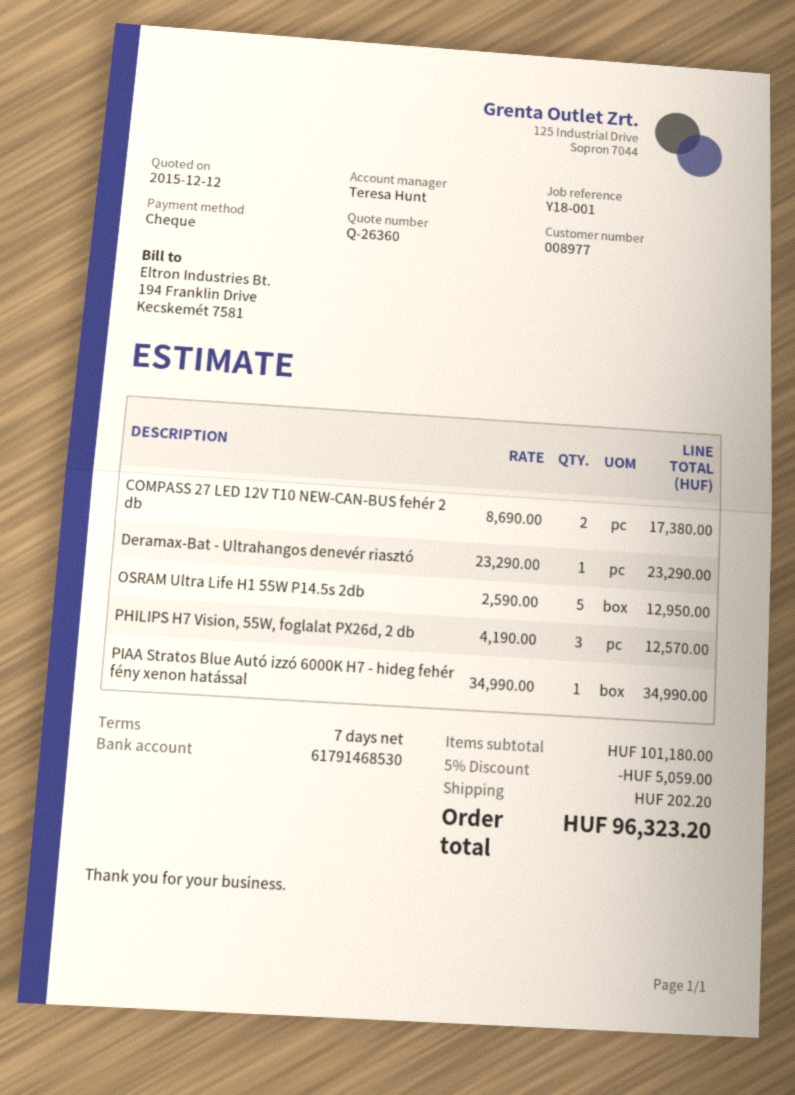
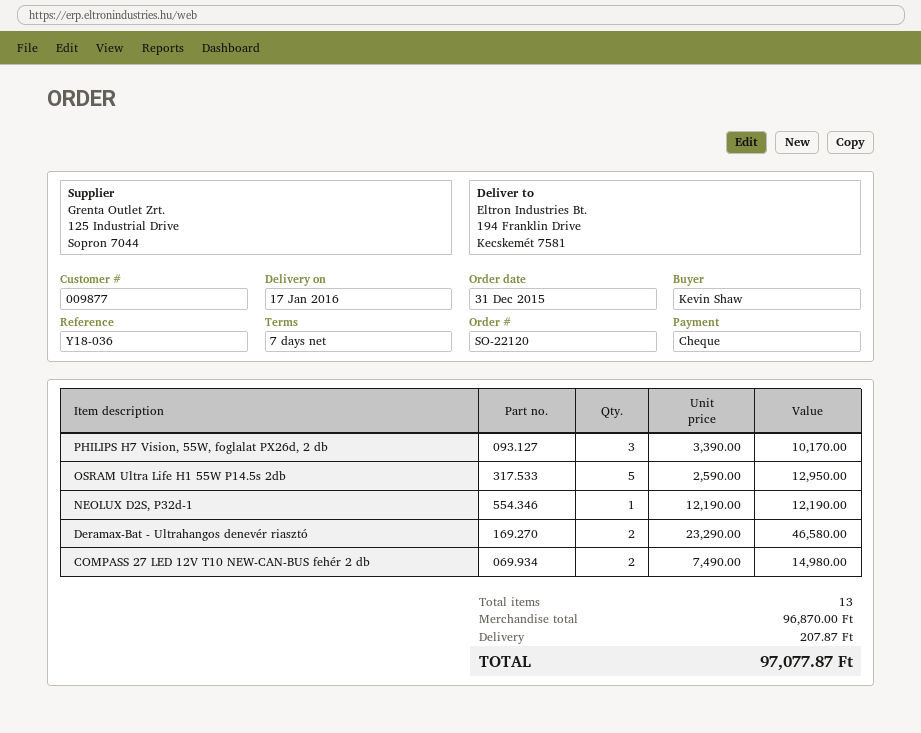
customer number: 008977 -> 009877
reference: Y18-001 -> Y18-036
COMPASS 27 LED 12V T10 NEW-CAN-BUS fehér 2 db: 2 x 8690.00 = 17380.00 -> 2 x 7490.00 = 14980.00
Deramax-Bat - Ultrahangos denevér riasztó: 1 x 23290.00 = 23290.00 -> 2 x 23290.00 = 46580.00
PHILIPS H7 Vision, 55W, foglalat PX26d, 2 db: 3 x 4190.00 = 12570.00 -> 3 x 3390.00 = 10170.00
PIAA Stratos Blue Autó izzó 6000K H7 - hideg fehér fény xenon hatással: 1 x 34990.00 = 34990.00 -> none
NEOLUX D2S, P32d-1: none -> 1 x 12190.00 = 12190.00
subtotal: 101180.00 -> 96870.00
discount: 5% = 5059.00 -> none
shipping: 202.20 -> 207.87
total: 96323.20 -> 97077.87

